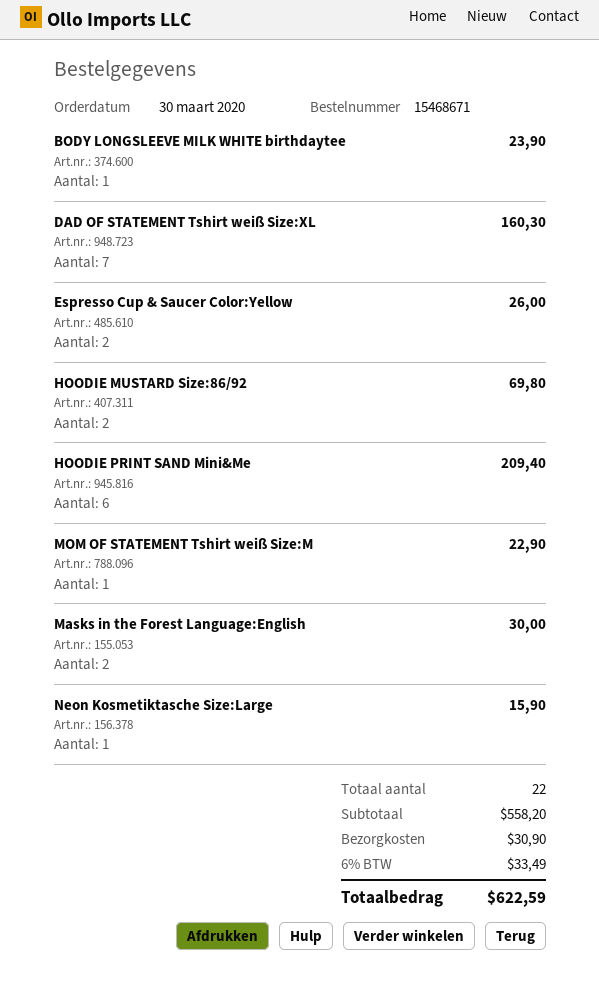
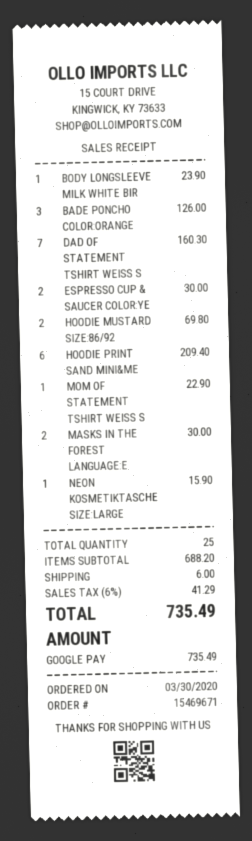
order number: 15468671 -> 15469671
Espresso Cup & Saucer Color:Yellow: 2 for 26.00 -> 2 for 30.00
BADE PONCHO COLOR:ORANGE: none -> 3 for 126.00
total quantity: 22 -> 25
subtotal: 558.20 -> 688.20
shipping: 30.90 -> 6.00
tax: 6% = 33.49 -> 6% = 41.29
total: 622.59 -> 735.49

